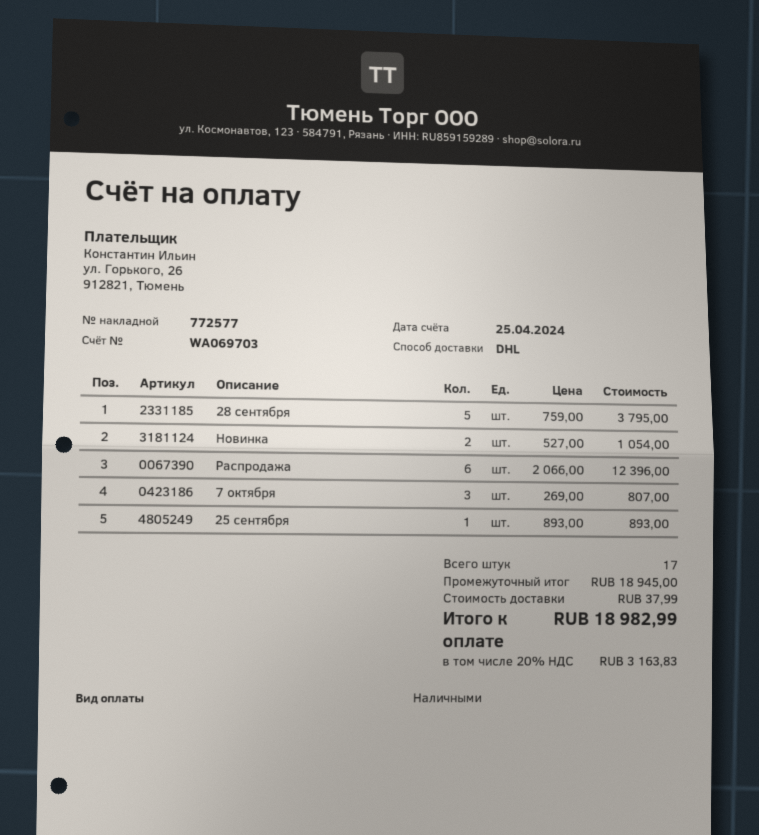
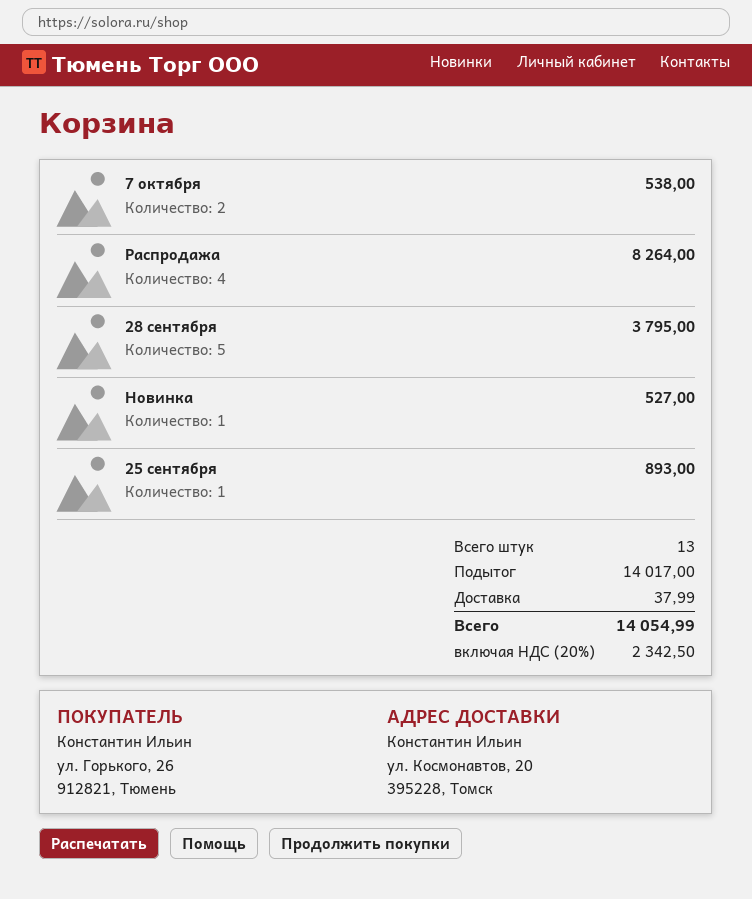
Новинка: 2 for 1054.00 -> 1 for 527.00
Распродажа: 6 for 12396.00 -> 4 for 8264.00
7 октября: 3 for 807.00 -> 2 for 538.00
total quantity: 17 -> 13
subtotal: 18945.00 -> 14017.00
tax: 20% = 3163.83 -> 20% = 2342.50
total: 18982.99 -> 14054.99

